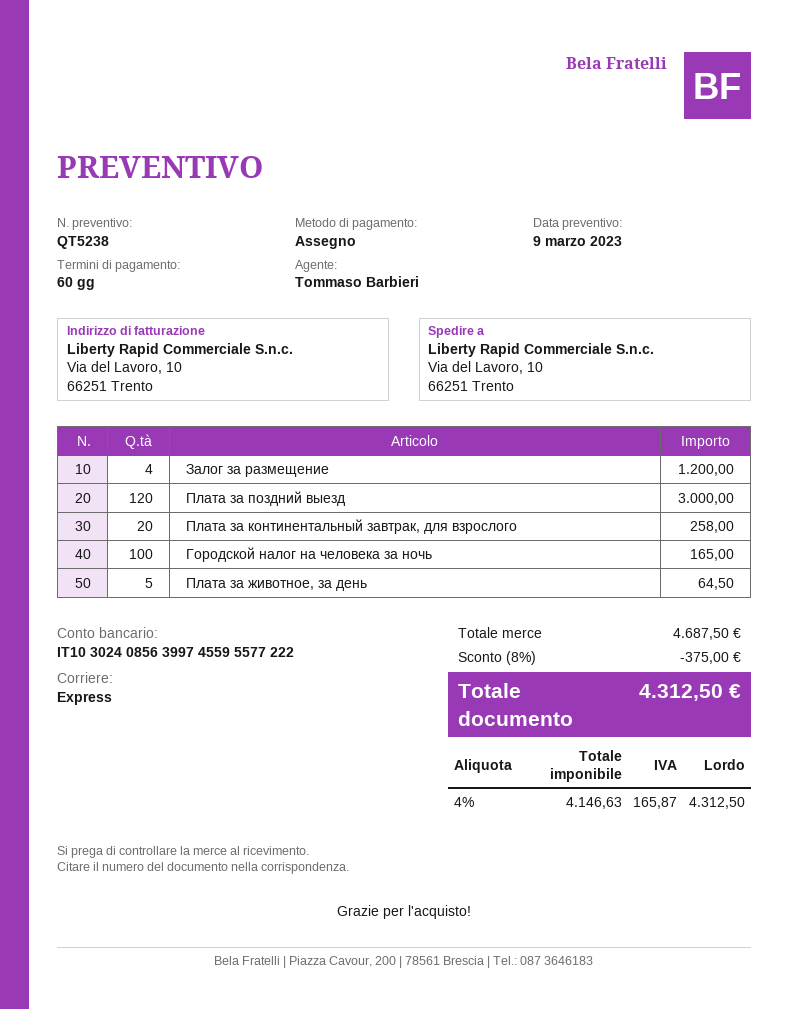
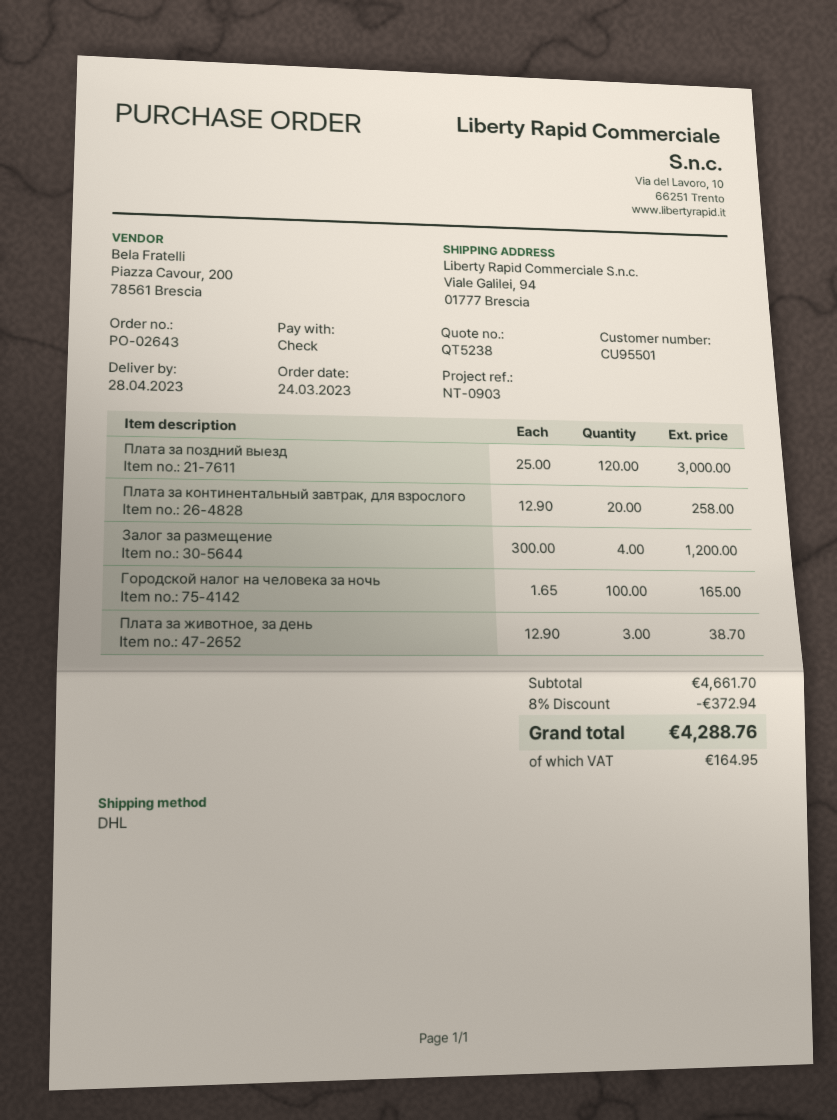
shipping method: express -> DHL
ship to: Via del Lavoro, 10, 66251 Trento -> Viale Galilei, 94, 01777 Brescia
Плата за животное, за день: 5 for 64.50 -> 3 for 38.70
subtotal: 4687.50 -> 4661.70
discount: 8% = 375.00 -> 8% = 372.94
tax: 165.87 -> 164.95
total: 4312.50 -> 4288.76

